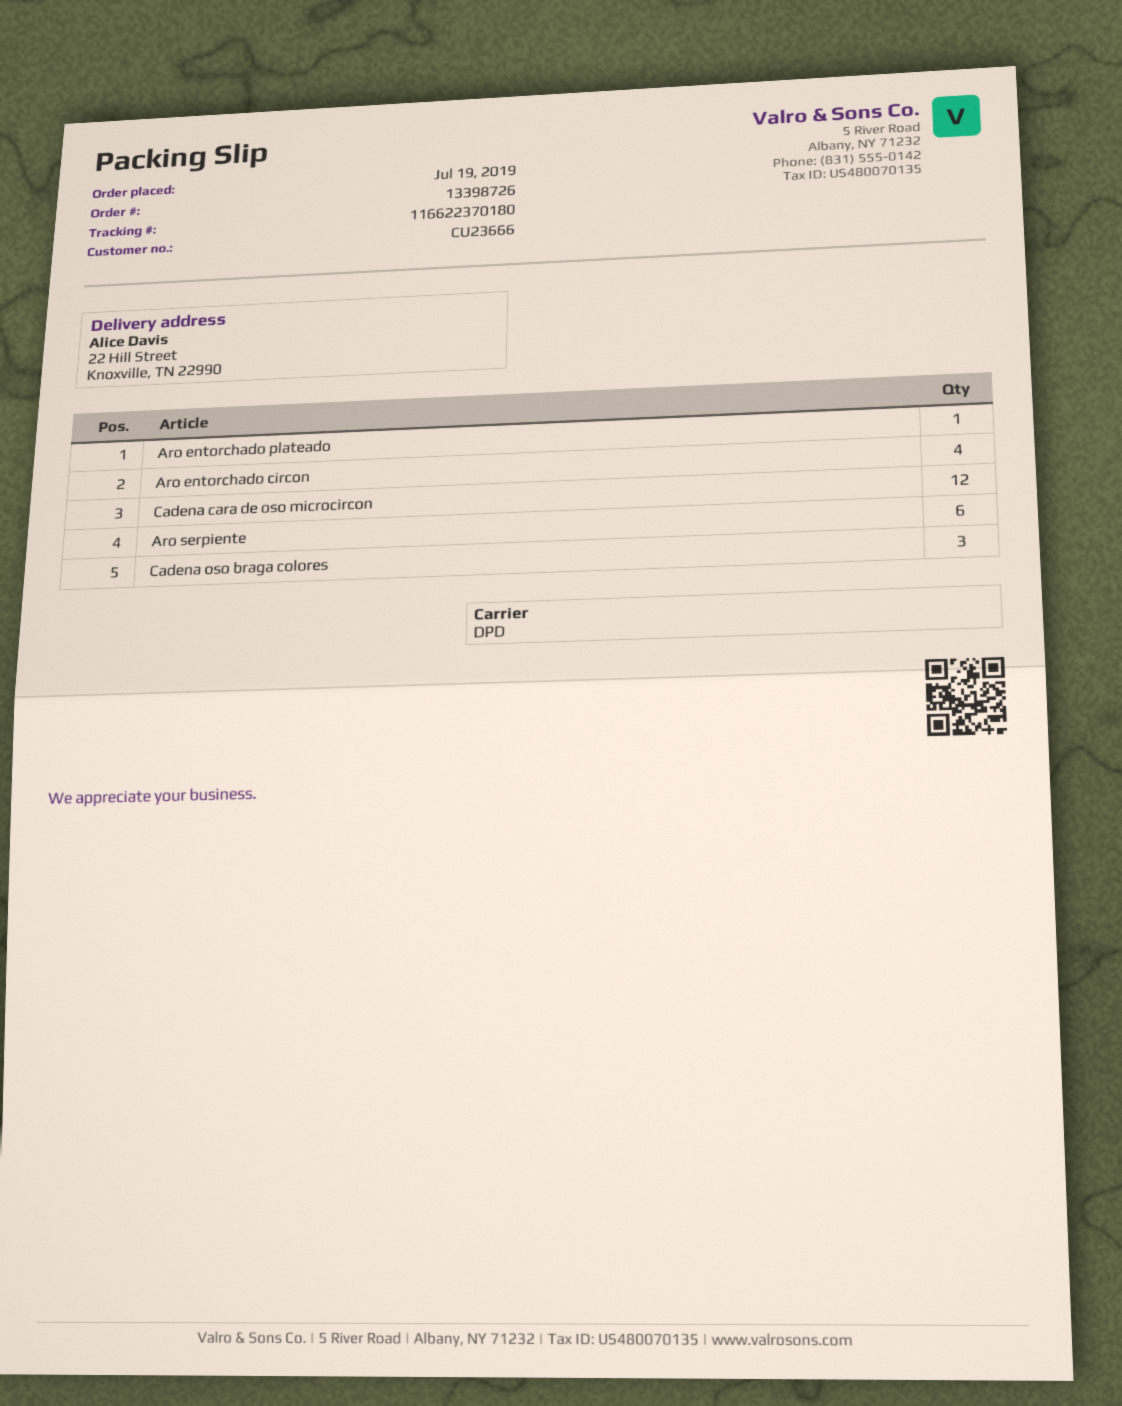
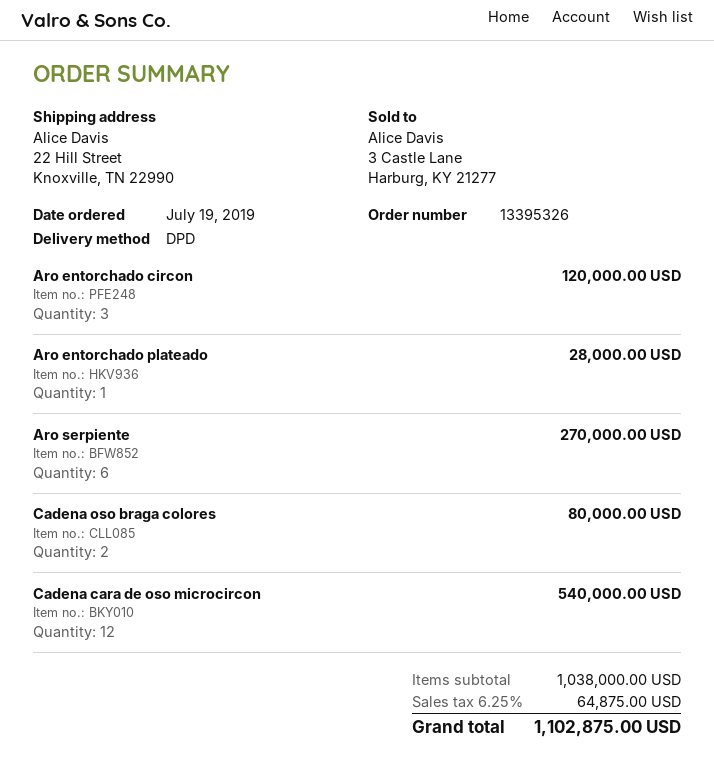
order number: 13398726 -> 13395326
Aro entorchado circon: 4 -> 3
Cadena oso braga colores: 3 -> 2

